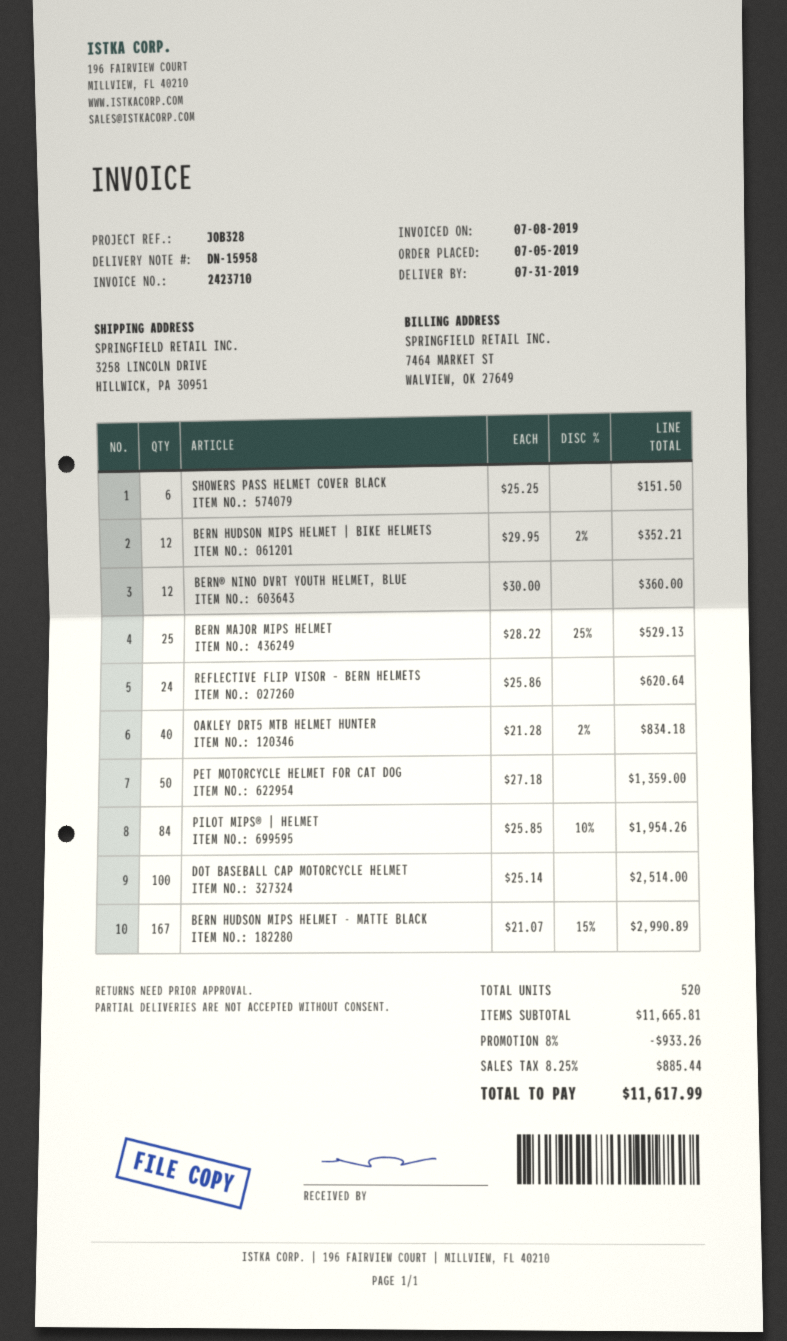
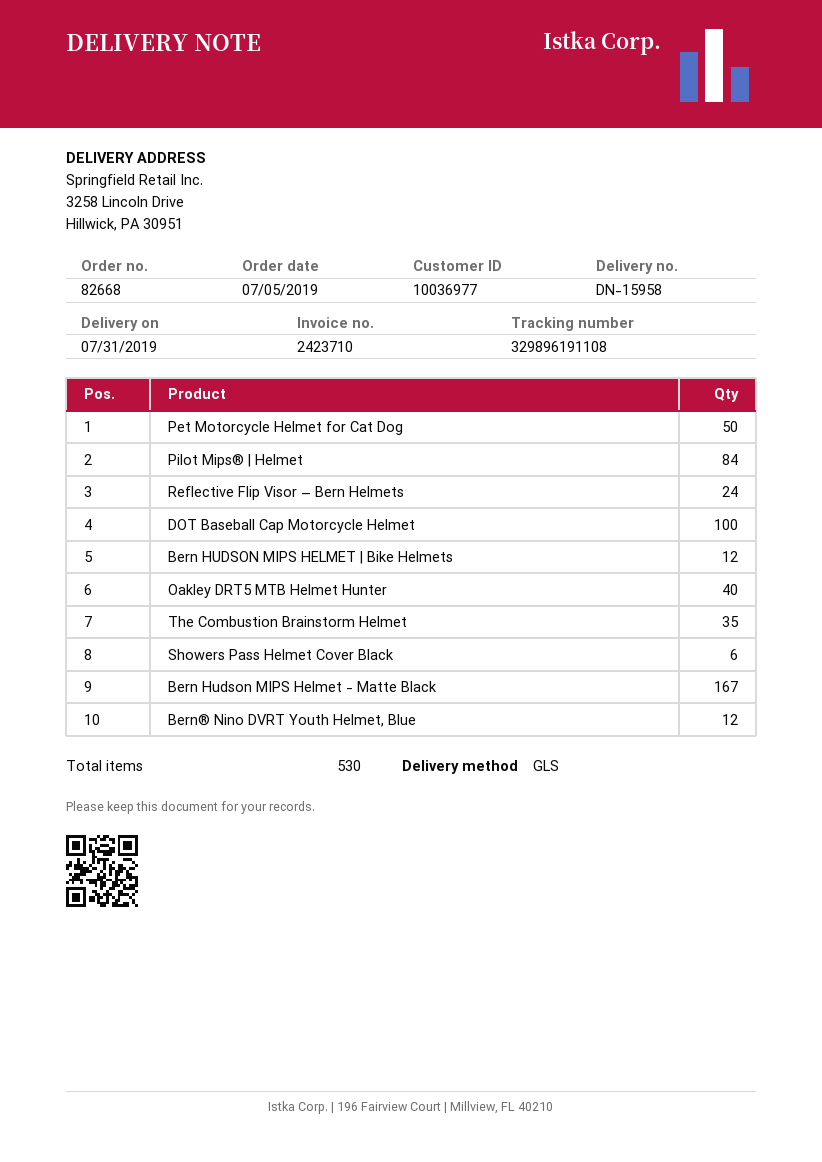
BERN MAJOR MIPS HELMET: 25 -> none
The Combustion Brainstorm Helmet: none -> 35
total quantity: 520 -> 530

